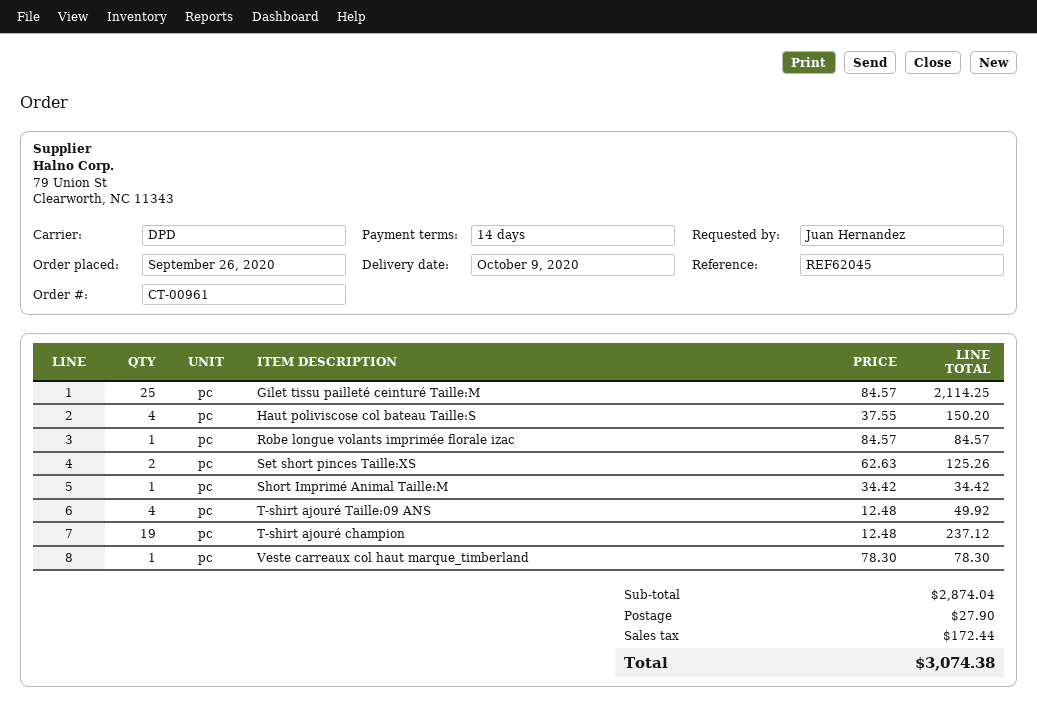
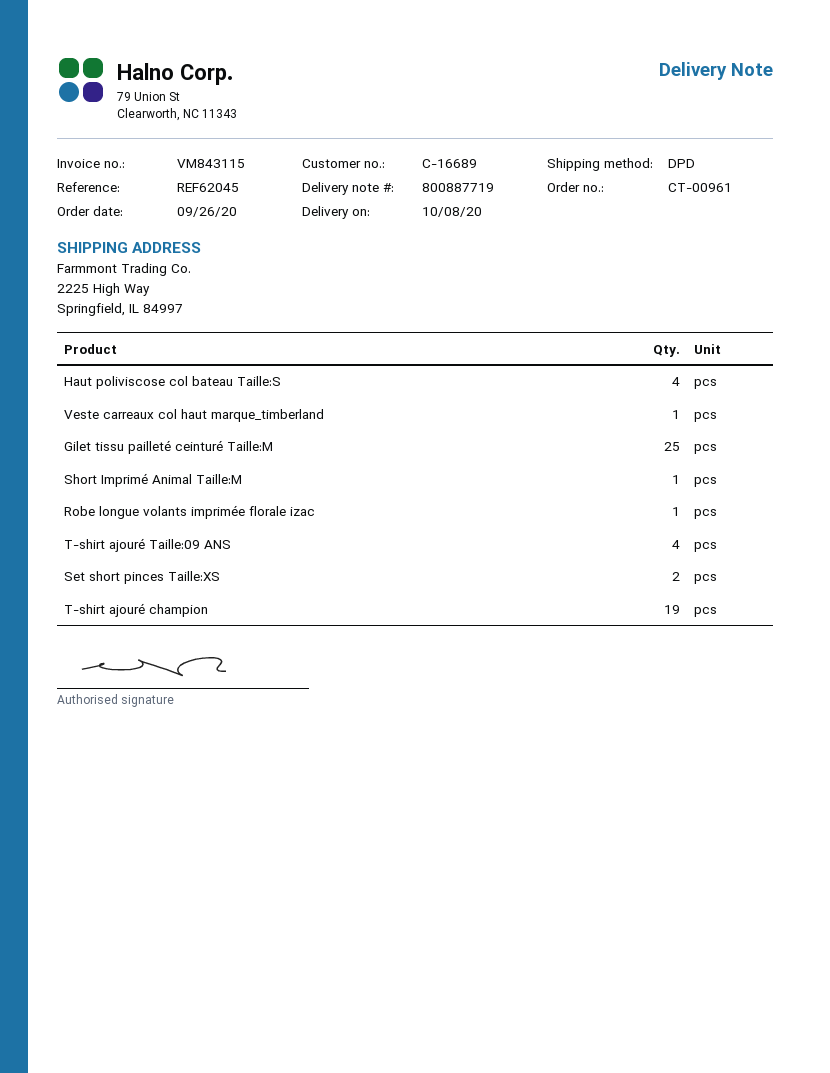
delivery date: 2020-10-09 -> 2020-10-08

